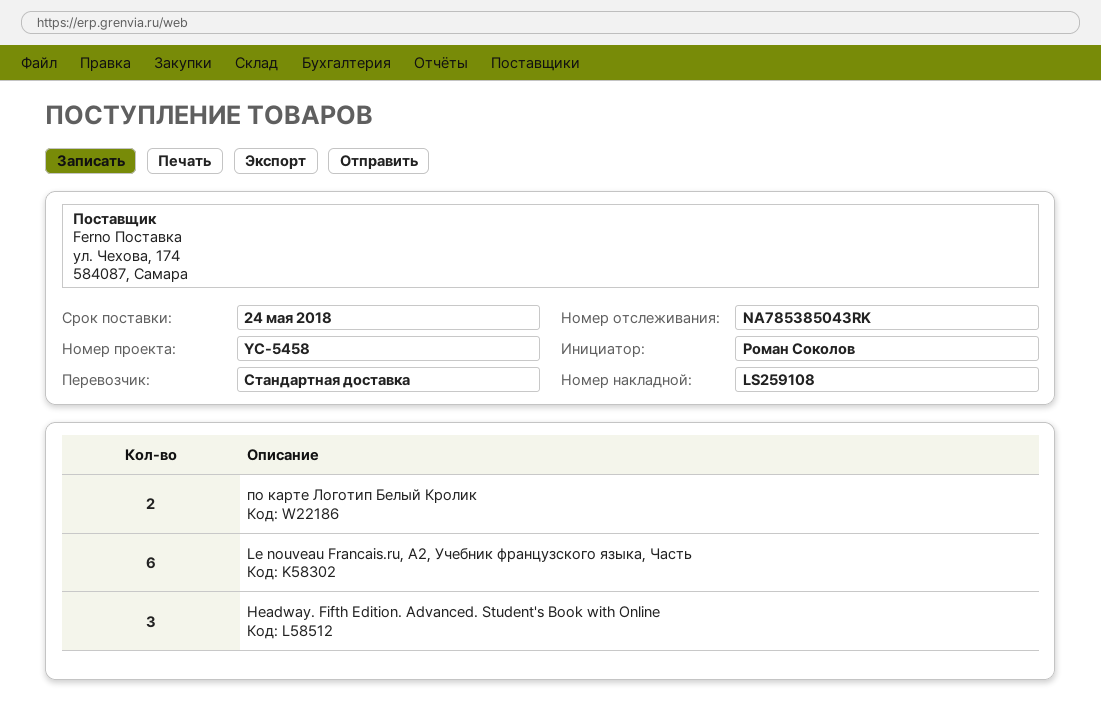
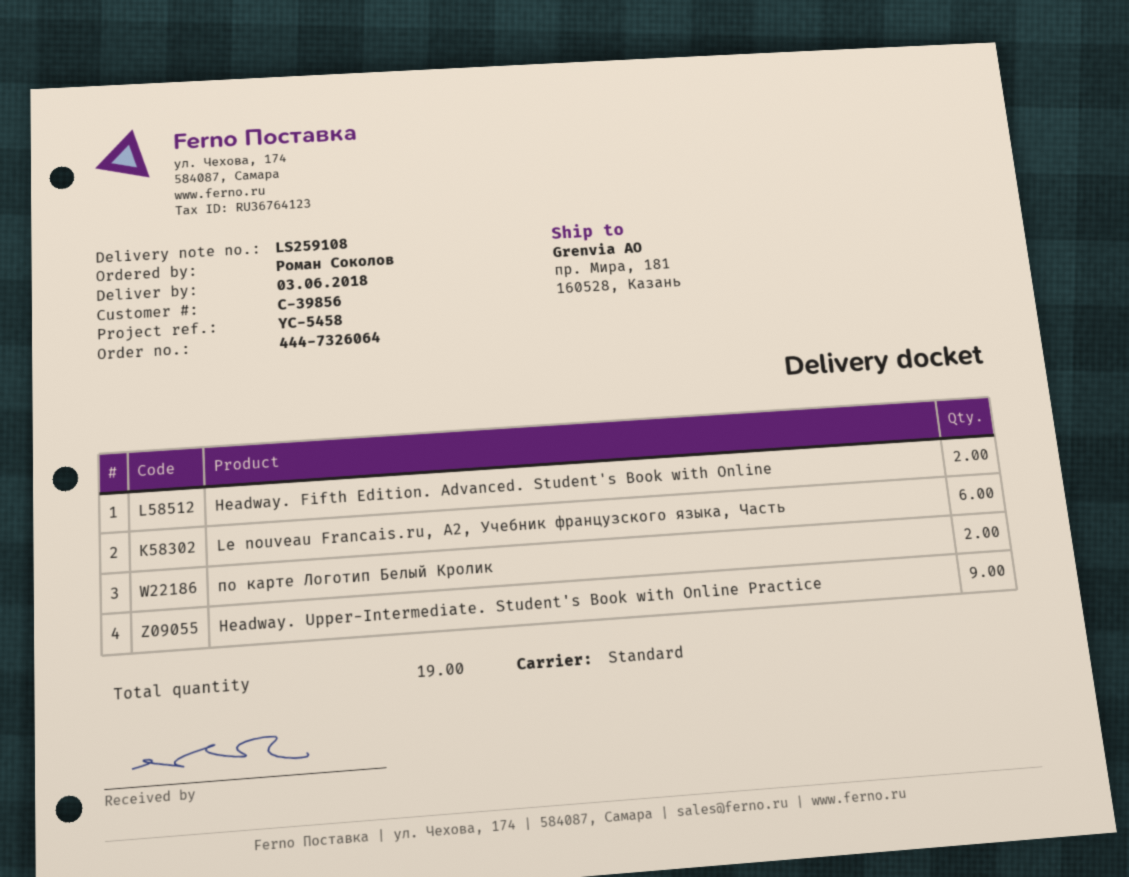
delivery date: 2018-05-24 -> 2018-06-03
Headway. Fifth Edition. Advanced. Student's Book with Online: 3 -> 2
Headway. Upper-Intermediate. Student's Book with Online Practice: none -> 9

